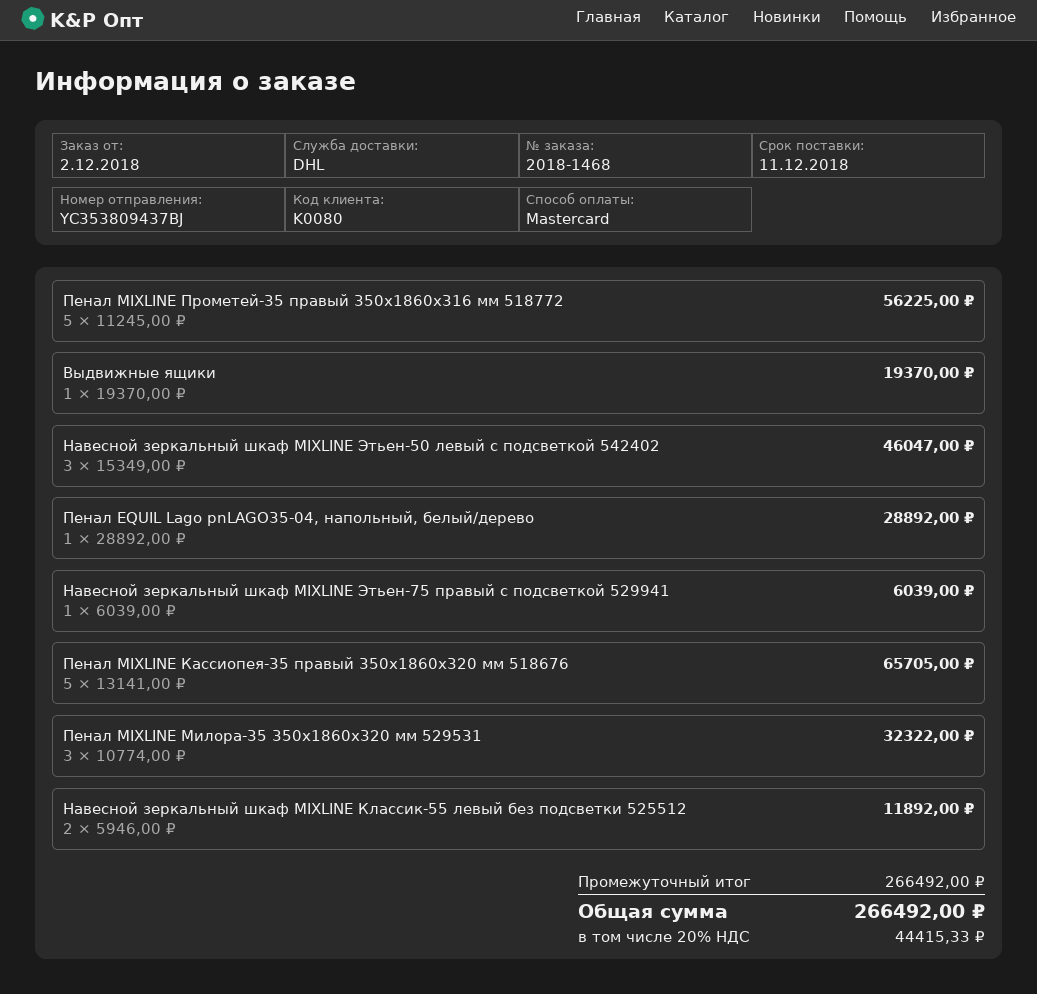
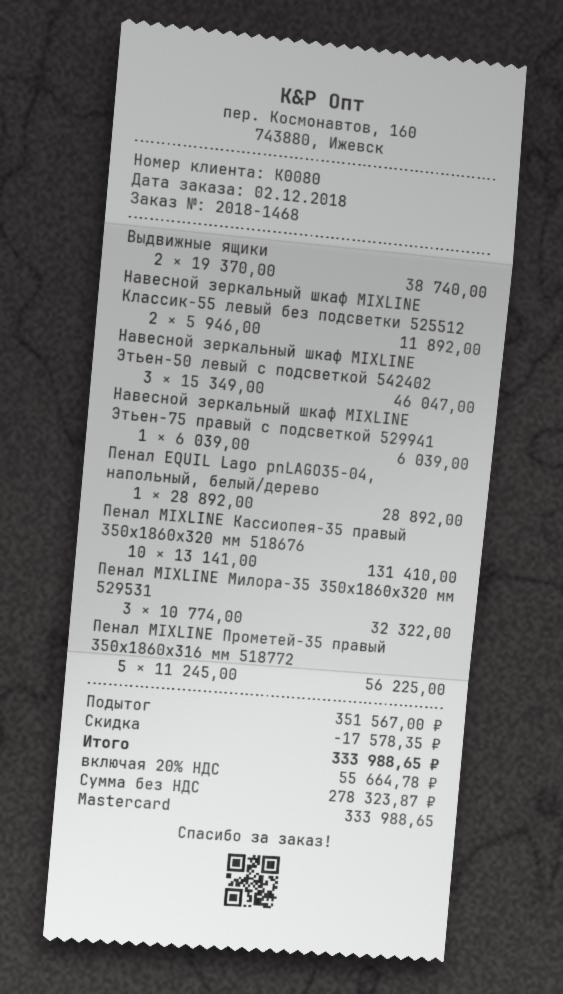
Выдвижные ящики: 1 x 19370.00 = 19370.00 -> 2 x 19370.00 = 38740.00
Пенал MIXLINE Кассиопея-35 правый 350х1860х320 мм 518676: 5 x 13141.00 = 65705.00 -> 10 x 13141.00 = 131410.00
subtotal: 266492.00 -> 351567.00
discount: none -> 17578.35
tax: 20% = 44415.33 -> 20% = 55664.78
total: 266492.00 -> 333988.65

